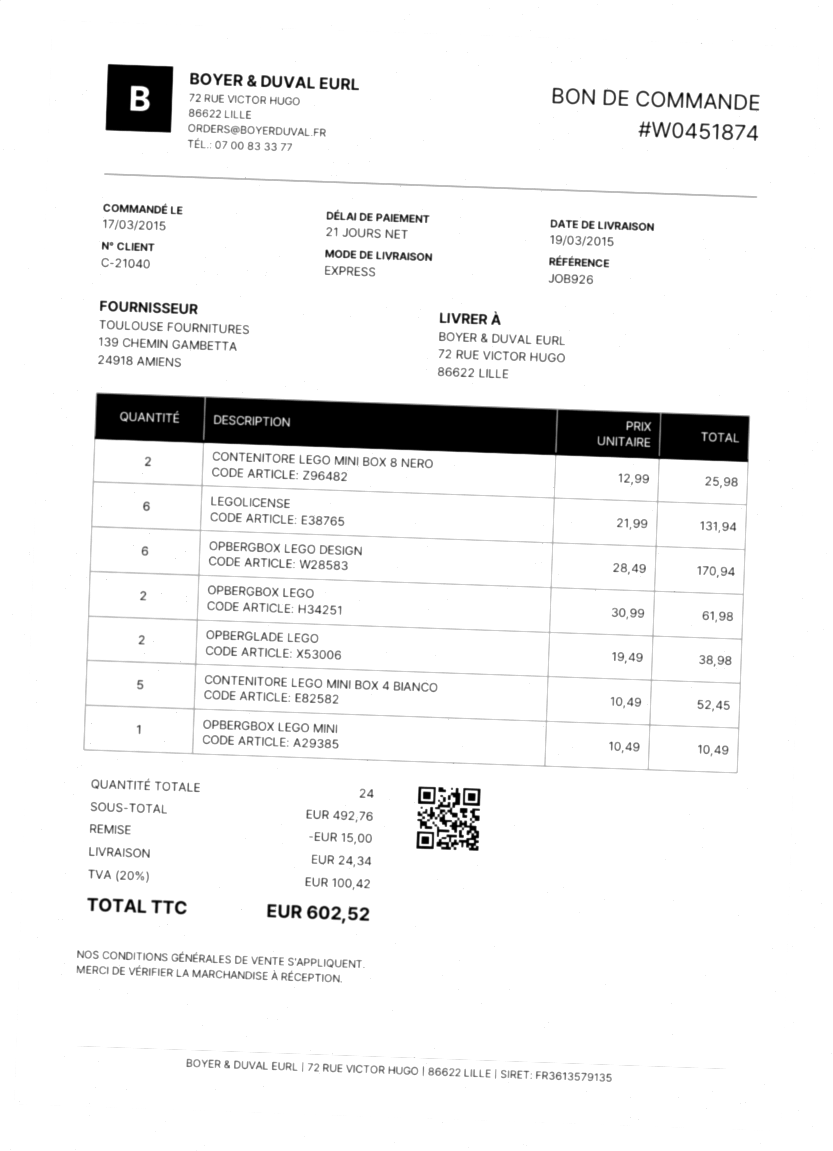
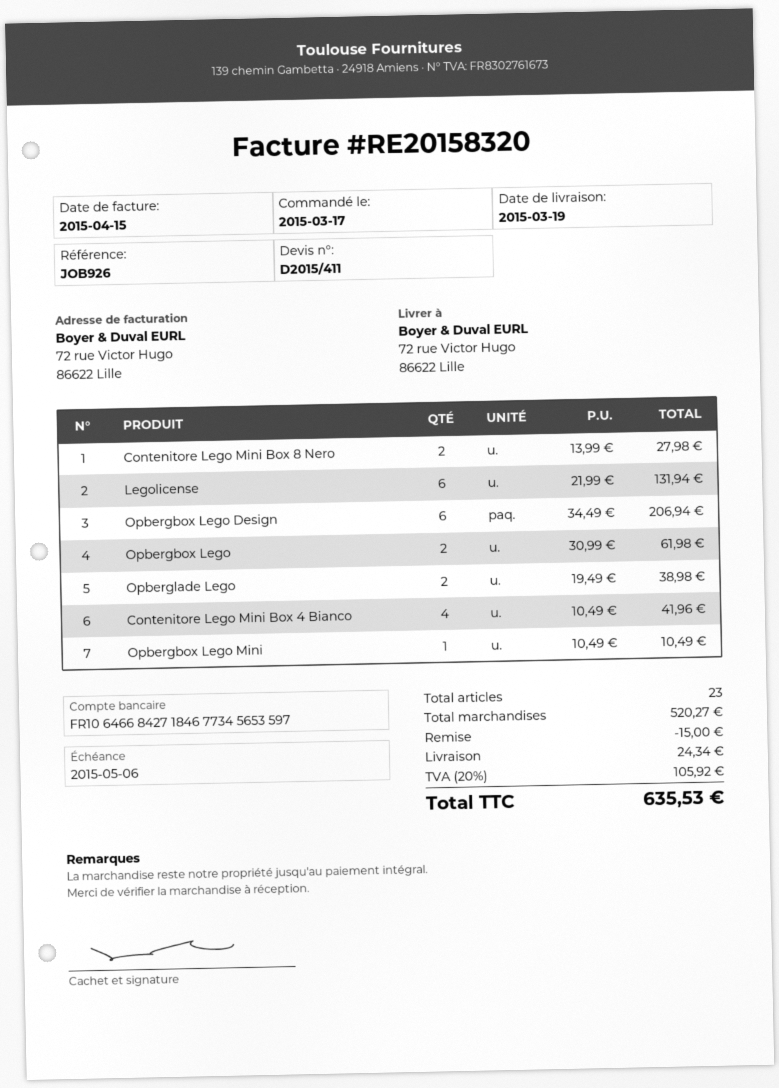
CONTENITORE LEGO MINI BOX 8 NERO: 2 x 12.99 = 25.98 -> 2 x 13.99 = 27.98
OPBERGBOX LEGO DESIGN: 6 x 28.49 = 170.94 -> 6 x 34.49 = 206.94
CONTENITORE LEGO MINI BOX 4 BIANCO: 5 x 10.49 = 52.45 -> 4 x 10.49 = 41.96
total quantity: 24 -> 23
subtotal: 492.76 -> 520.27
tax: 20% = 100.42 -> 20% = 105.92
total: 602.52 -> 635.53

